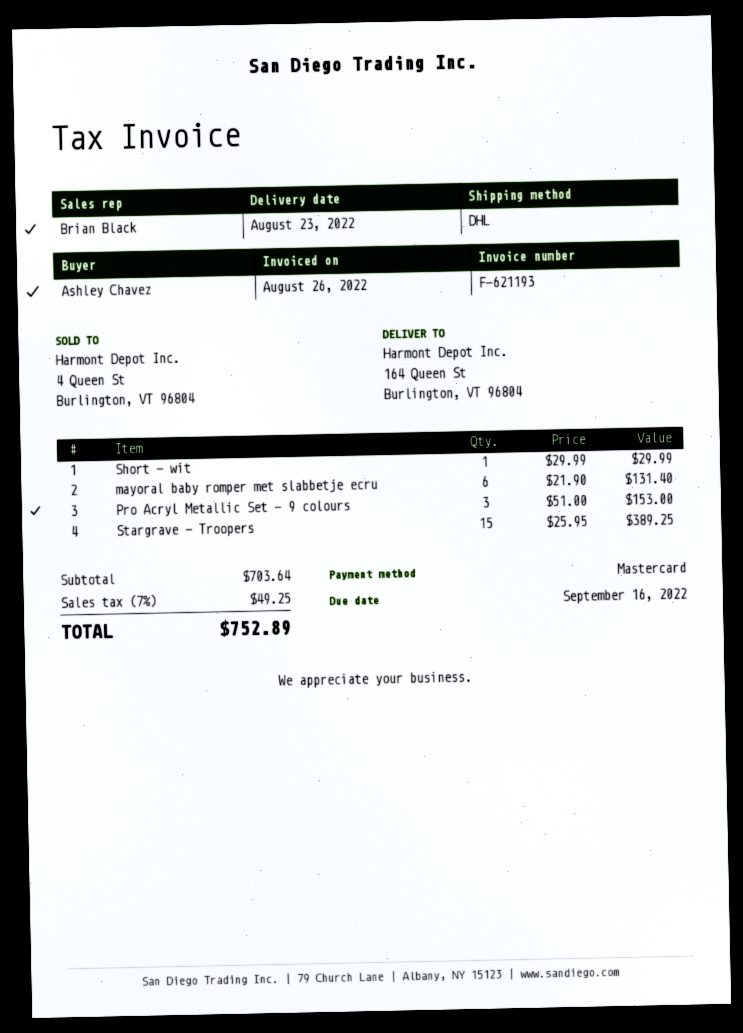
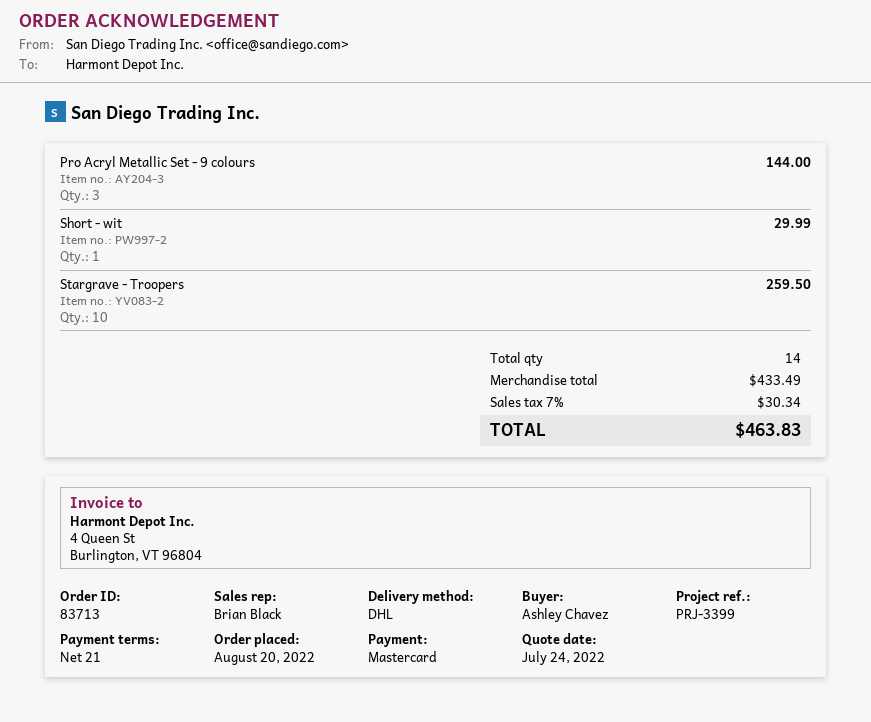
mayoral baby romper met slabbetje ecru: 6 for 131.40 -> none
Pro Acryl Metallic Set - 9 colours: 3 for 153.00 -> 3 for 144.00
Stargrave - Troopers: 15 for 389.25 -> 10 for 259.50
subtotal: 703.64 -> 433.49
tax: 7% = 49.25 -> 7% = 30.34
total: 752.89 -> 463.83

